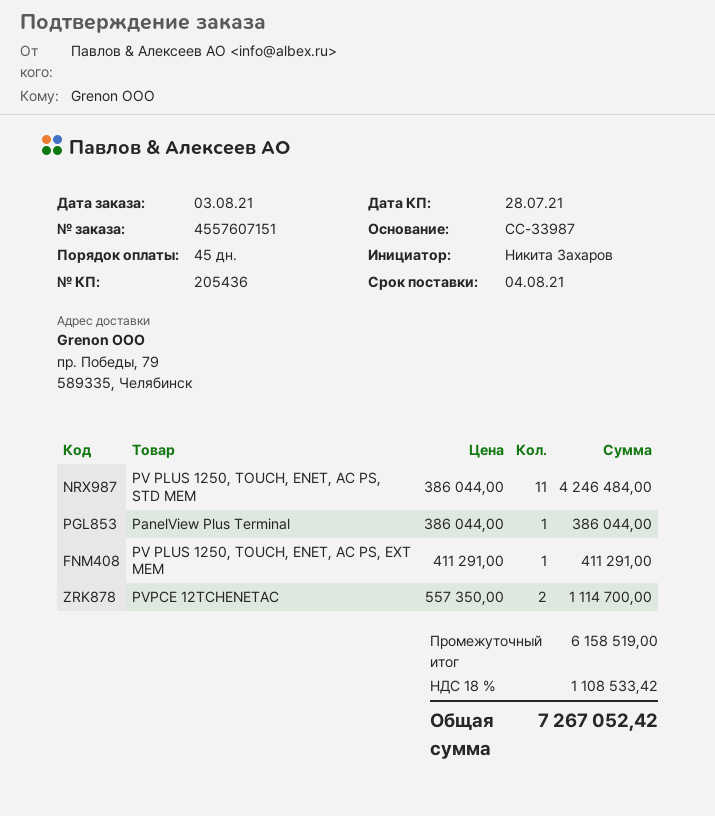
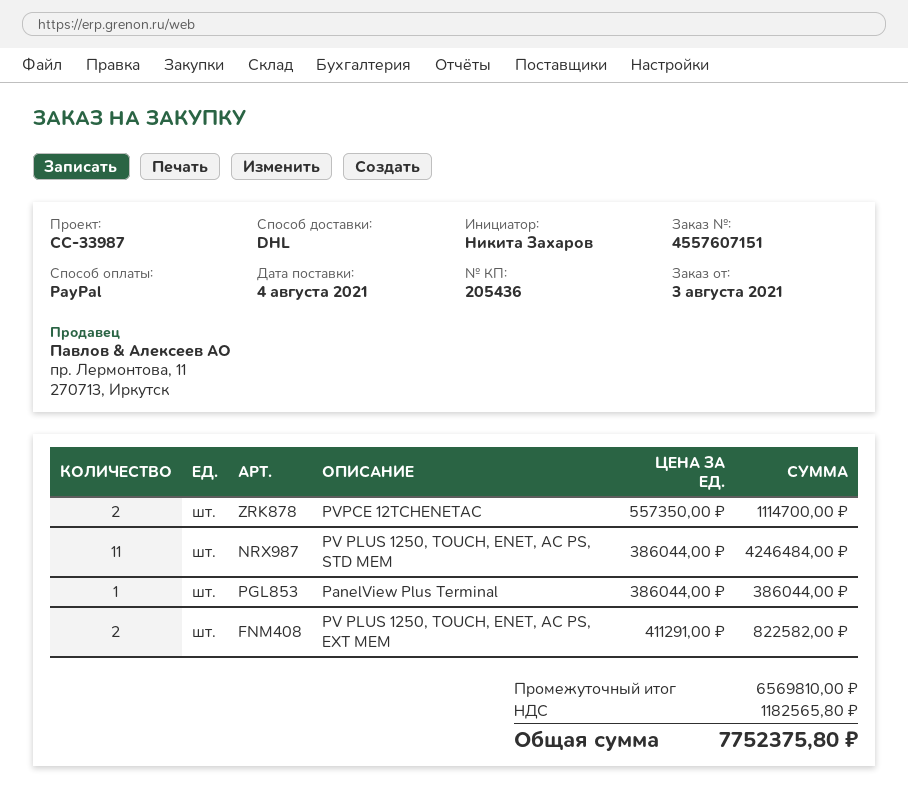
PV PLUS 1250, TOUCH, ENET, AC PS, EXT MEM: 1 x 411291.00 = 411291.00 -> 2 x 411291.00 = 822582.00
subtotal: 6158519.00 -> 6569810.00
tax: 1108533.42 -> 1182565.80
total: 7267052.42 -> 7752375.80

